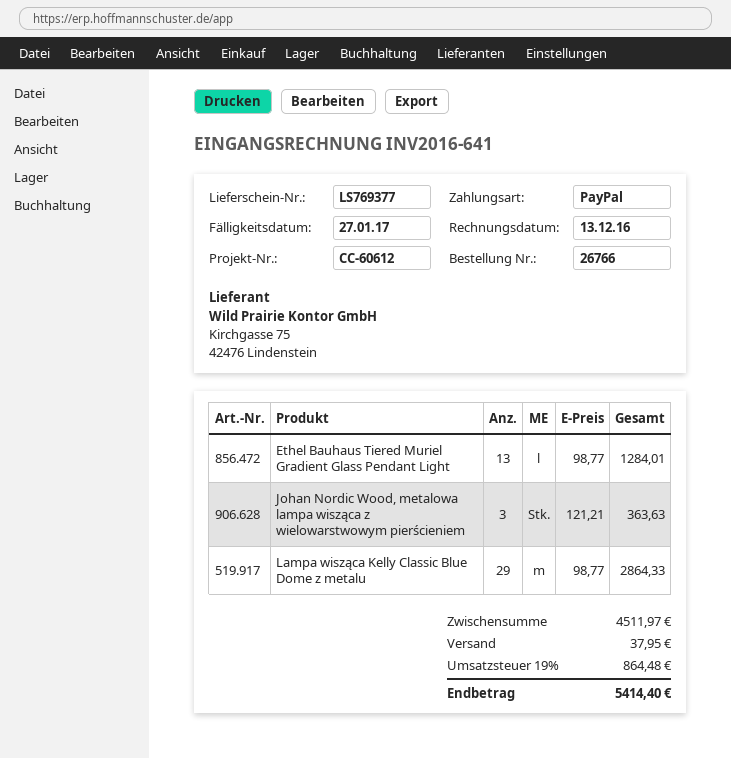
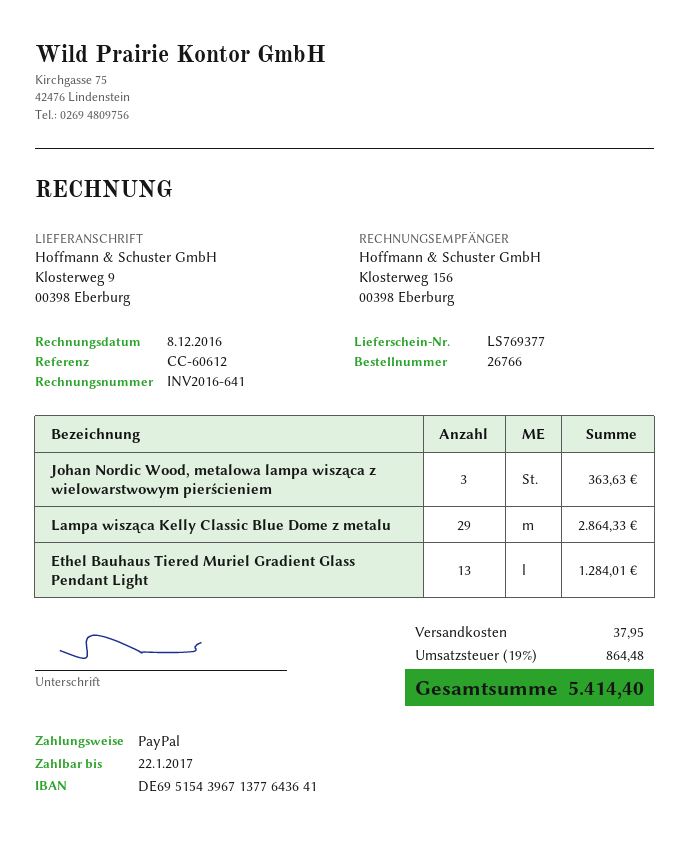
invoice date: 2016-12-13 -> 2016-12-08
due date: 2017-01-27 -> 2017-01-22

